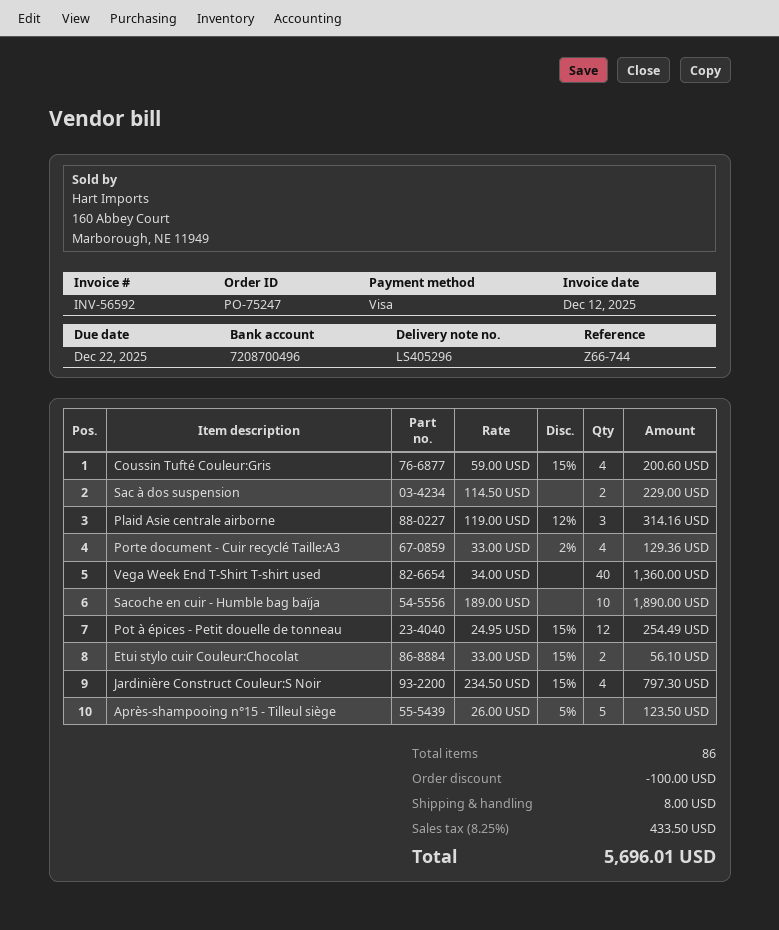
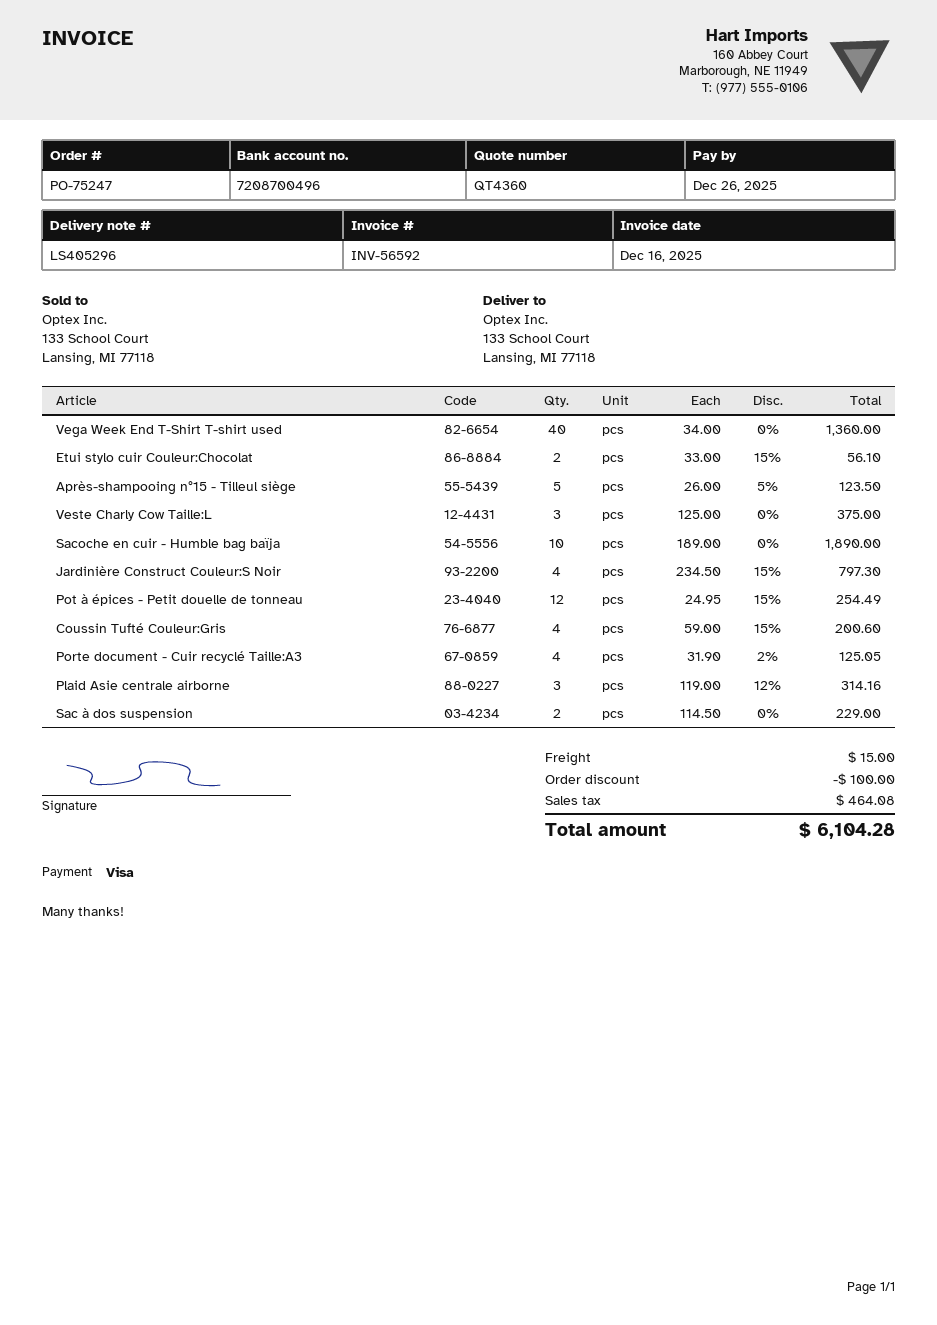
invoice date: 2025-12-12 -> 2025-12-16
due date: 2025-12-22 -> 2025-12-26
Porte document - Cuir recyclé Taille:A3: 4 x 33.00 - 2% = 129.36 -> 4 x 31.90 - 2% = 125.05
Veste Charly Cow Taille:L: none -> 3 x 125.00 = 375.00
shipping: 8.00 -> 15.00
tax: 433.50 -> 464.08
total: 5696.01 -> 6104.28

